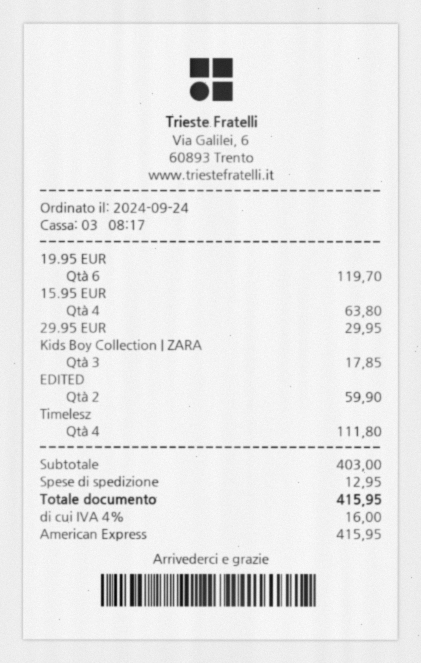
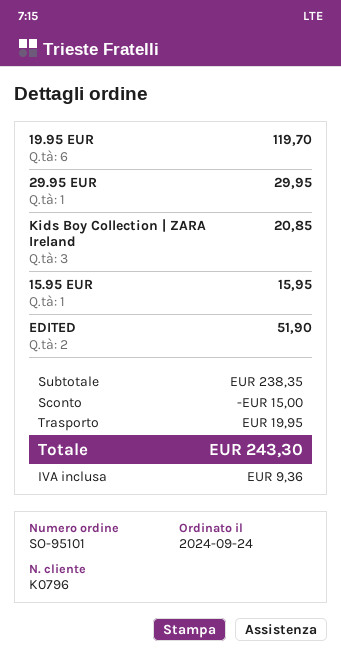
15.95 EUR: 4 for 63.80 -> 1 for 15.95
Kids Boy Collection | ZARA: 3 for 17.85 -> 3 for 20.85
EDITED: 2 for 59.90 -> 2 for 51.90
Timelesz: 4 for 111.80 -> none
subtotal: 403.00 -> 238.35
discount: none -> 15.00
shipping: 12.95 -> 19.95
tax: 16.00 -> 9.36
total: 415.95 -> 243.30

